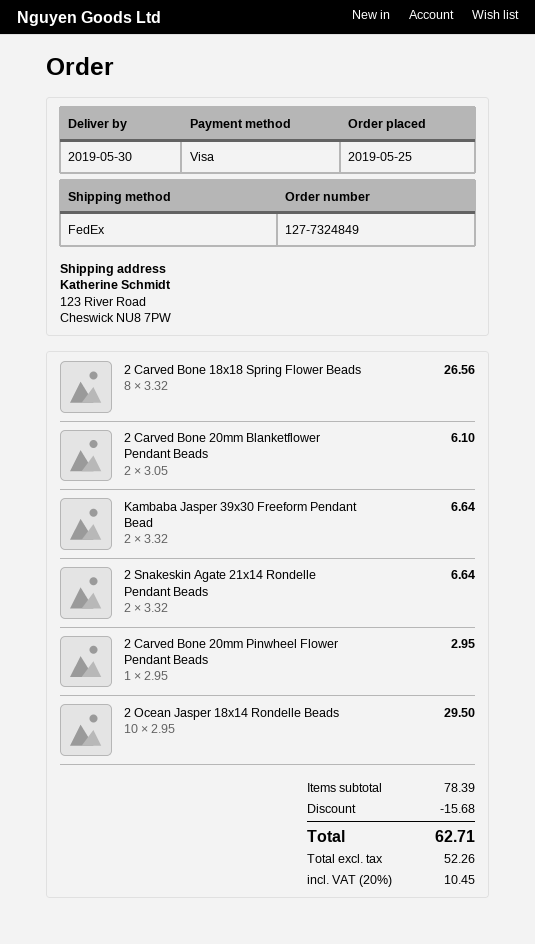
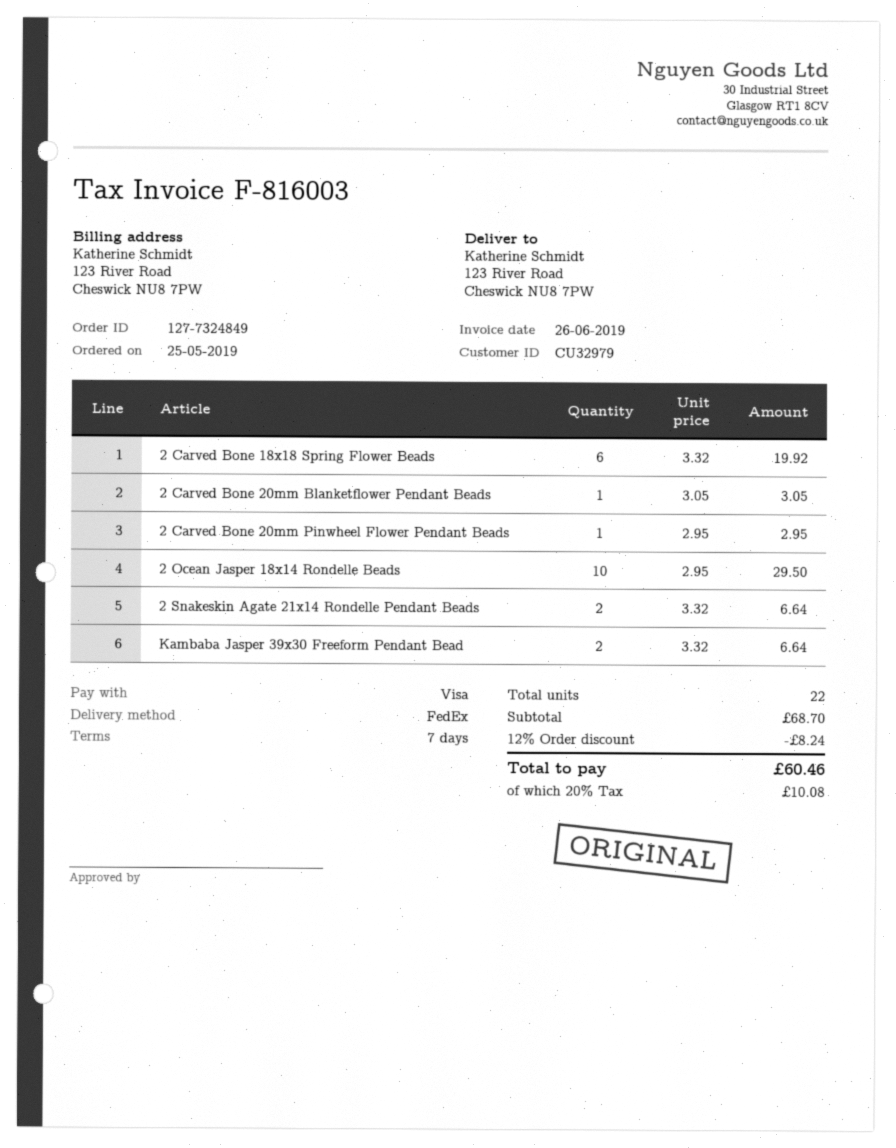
2 Carved Bone 18x18 Spring Flower Beads: 8 x 3.32 = 26.56 -> 6 x 3.32 = 19.92
2 Carved Bone 20mm Blanketflower Pendant Beads: 2 x 3.05 = 6.10 -> 1 x 3.05 = 3.05
subtotal: 78.39 -> 68.70
discount: 15.68 -> 8.24
tax: 20% = 10.45 -> 20% = 10.08
total: 62.71 -> 60.46

